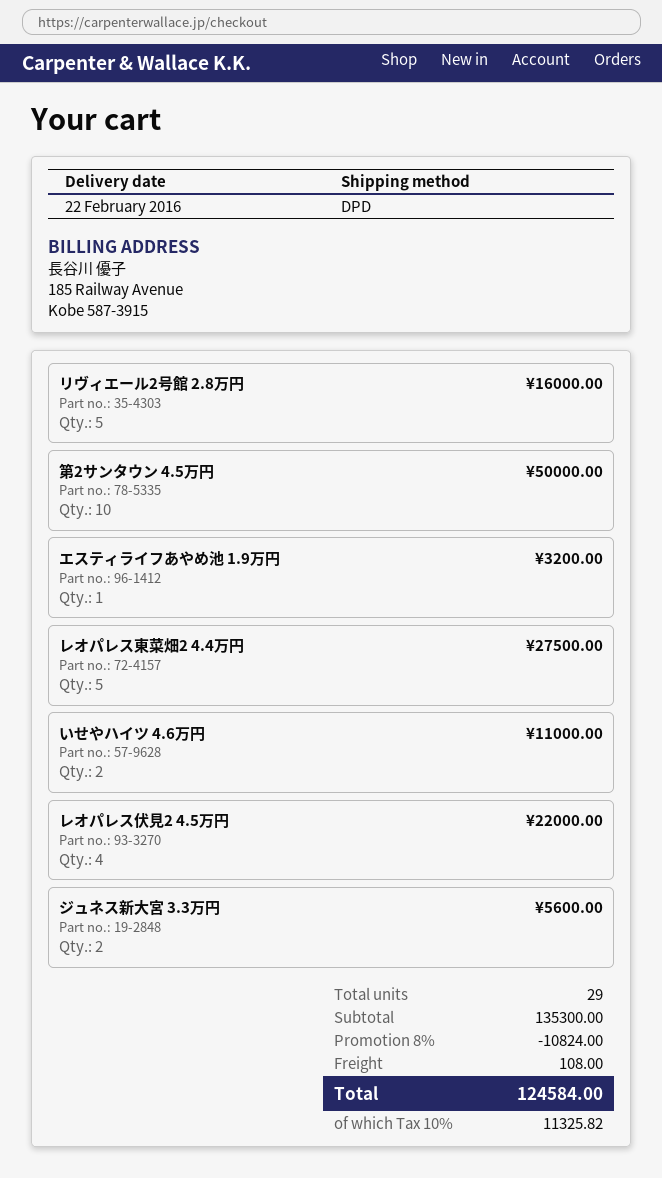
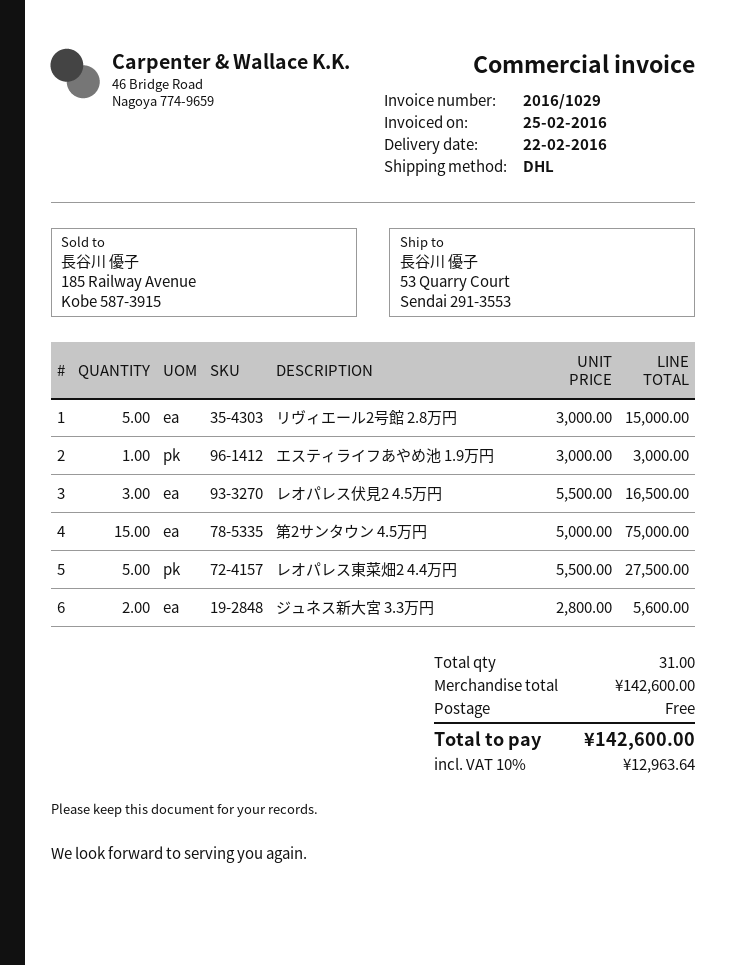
shipping method: DPD -> DHL
リヴィエール2号館 2.8万円: 5 for 16000.00 -> 5 for 15000.00
第2サンタウン 4.5万円: 10 for 50000.00 -> 15 for 75000.00
エスティライフあやめ池 1.9万円: 1 for 3200.00 -> 1 for 3000.00
いせやハイツ 4.6万円: 2 for 11000.00 -> none
レオパレス伏見2 4.5万円: 4 for 22000.00 -> 3 for 16500.00
total quantity: 29 -> 31
subtotal: 135300.00 -> 142600.00
discount: 8% = 10824.00 -> none
shipping: 108.00 -> 0.00
tax: 10% = 11325.82 -> 10% = 12963.64
total: 124584.00 -> 142600.00

